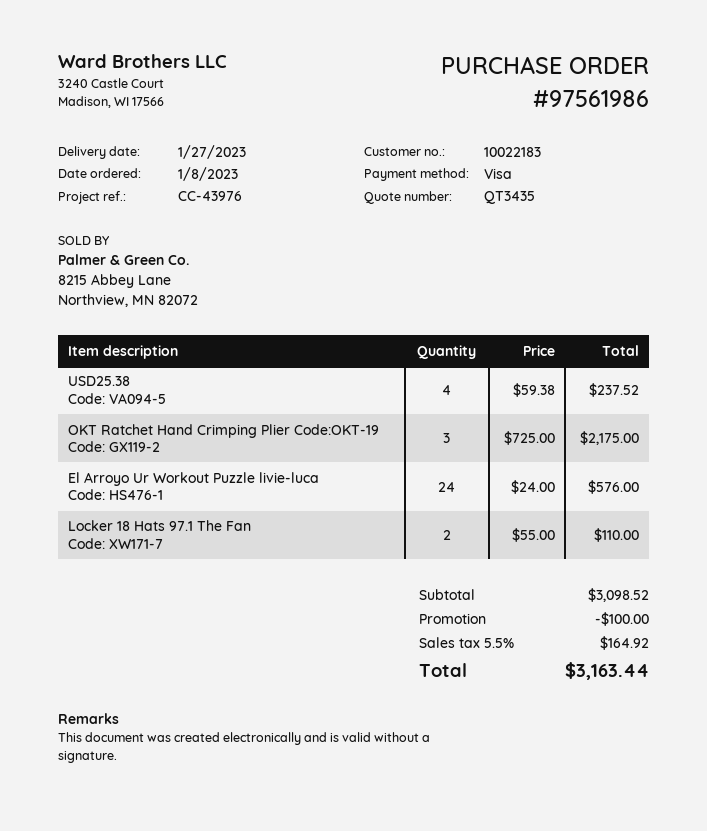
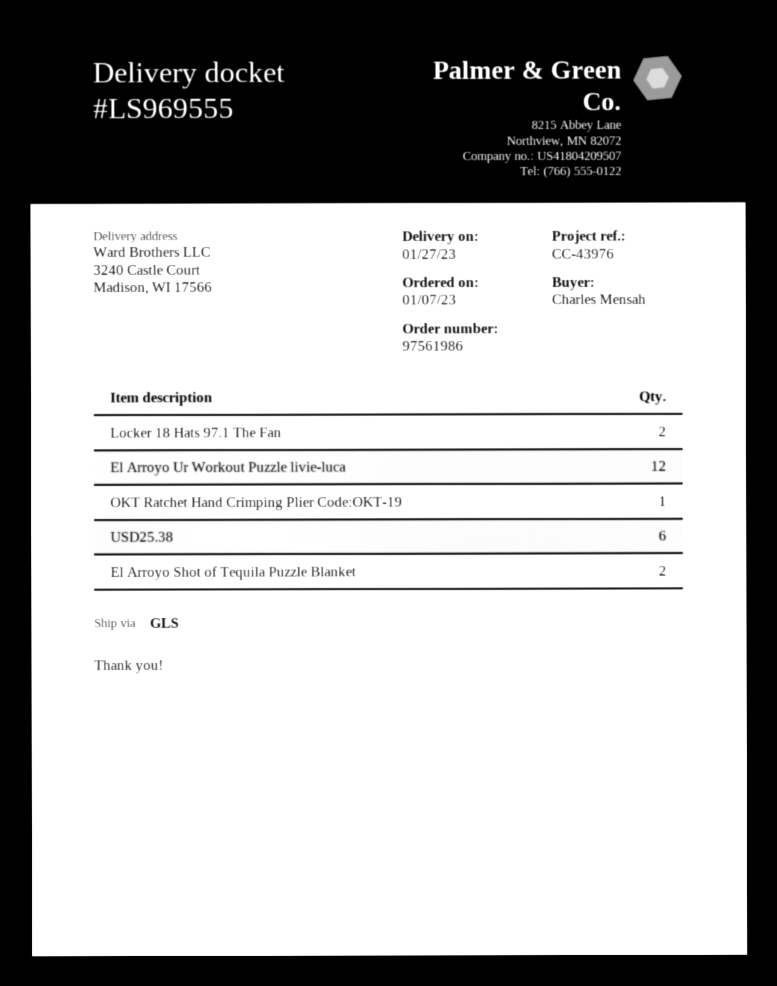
order date: 2023-01-08 -> 2023-01-07
USD25.38: 4 -> 6
OKT Ratchet Hand Crimping Plier Code:OKT-19: 3 -> 1
El Arroyo Ur Workout Puzzle livie-luca: 24 -> 12
El Arroyo Shot of Tequila Puzzle Blanket: none -> 2

